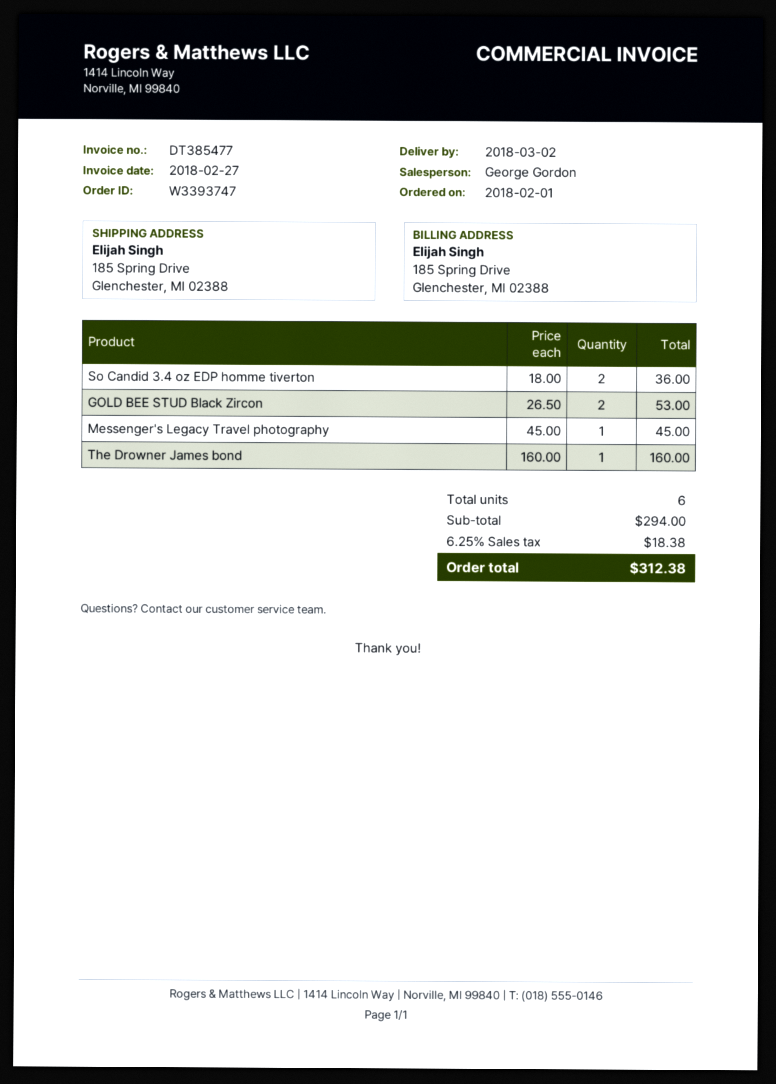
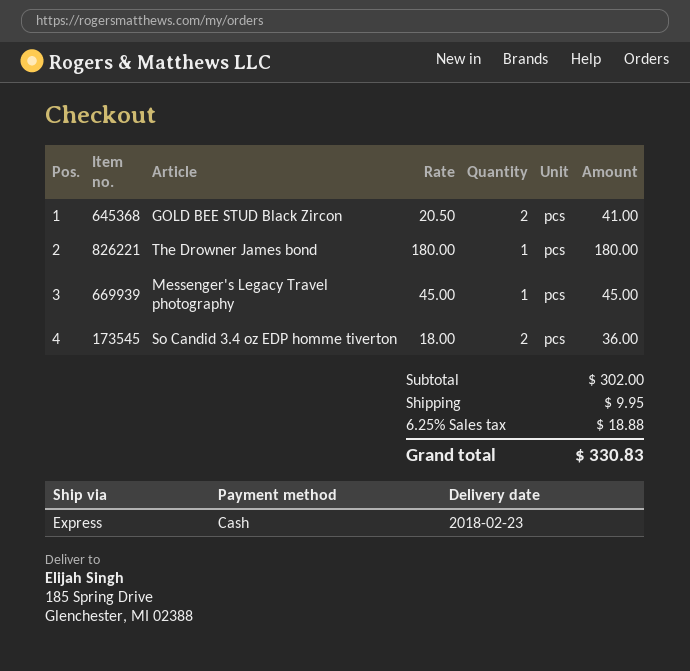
delivery date: 2018-03-02 -> 2018-02-23
GOLD BEE STUD Black Zircon: 2 x 26.50 = 53.00 -> 2 x 20.50 = 41.00
The Drowner James bond: 1 x 160.00 = 160.00 -> 1 x 180.00 = 180.00
subtotal: 294.00 -> 302.00
shipping: none -> 9.95
tax: 6.25% = 18.38 -> 6.25% = 18.88
total: 312.38 -> 330.83

